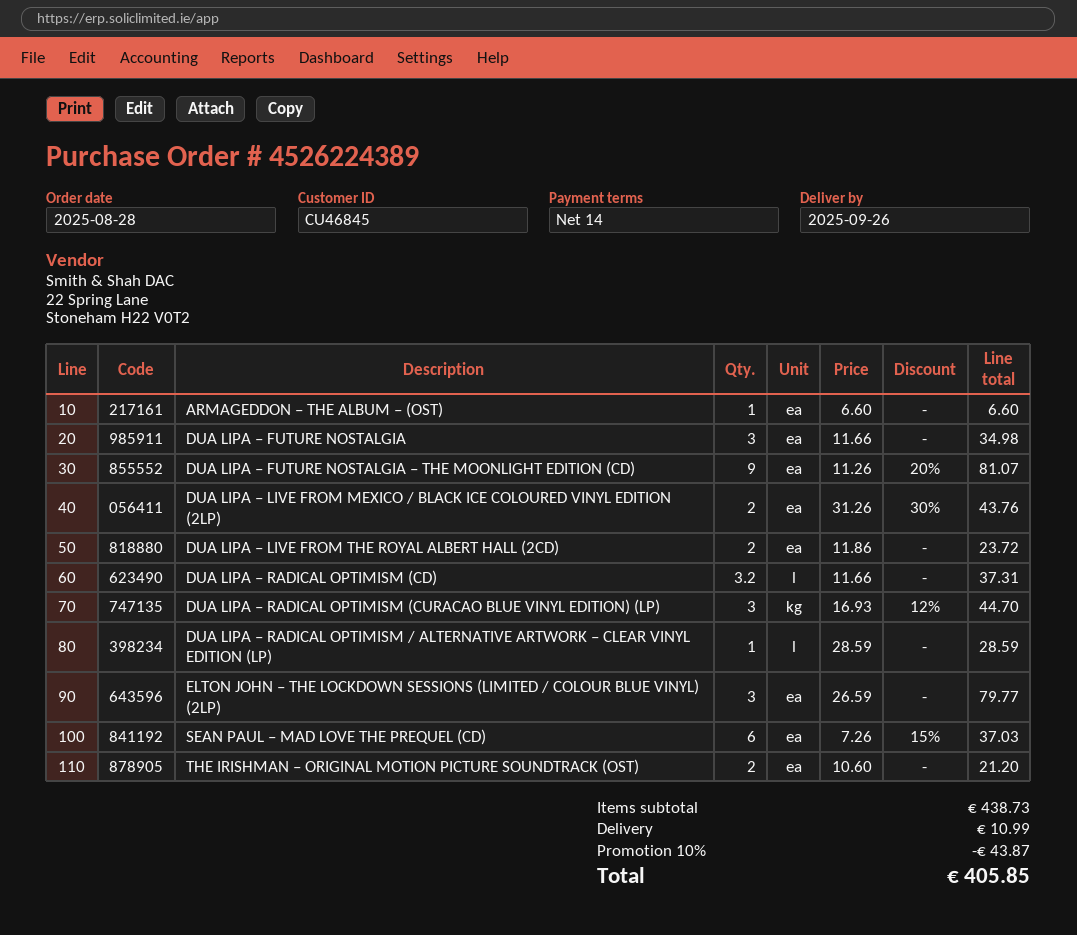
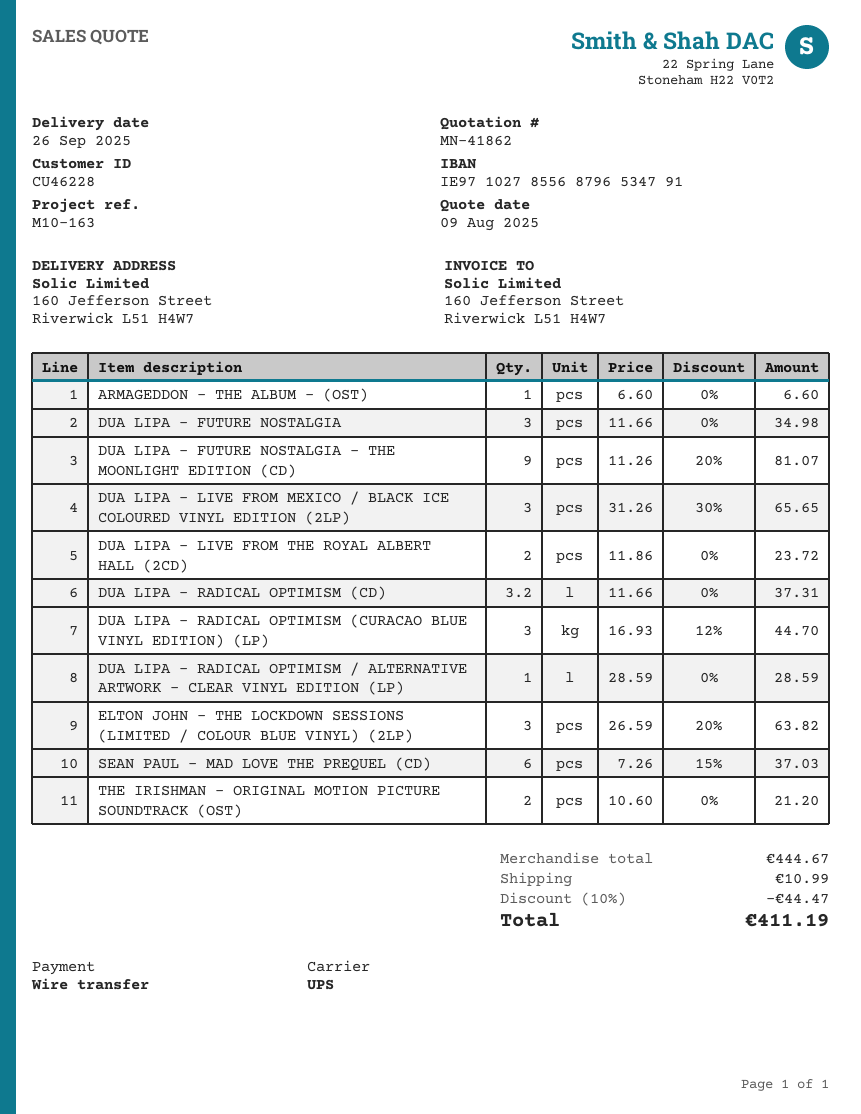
customer number: CU46845 -> CU46228
DUA LIPA – LIVE FROM MEXICO / BLACK ICE COLOURED VINYL EDITION (2LP): 2 x 31.26 - 30% = 43.76 -> 3 x 31.26 - 30% = 65.65
ELTON JOHN – THE LOCKDOWN SESSIONS (LIMITED / COLOUR BLUE VINYL) (2LP): 3 x 26.59 = 79.77 -> 3 x 26.59 - 20% = 63.82
subtotal: 438.73 -> 444.67
discount: 10% = 43.87 -> 10% = 44.47
total: 405.85 -> 411.19

